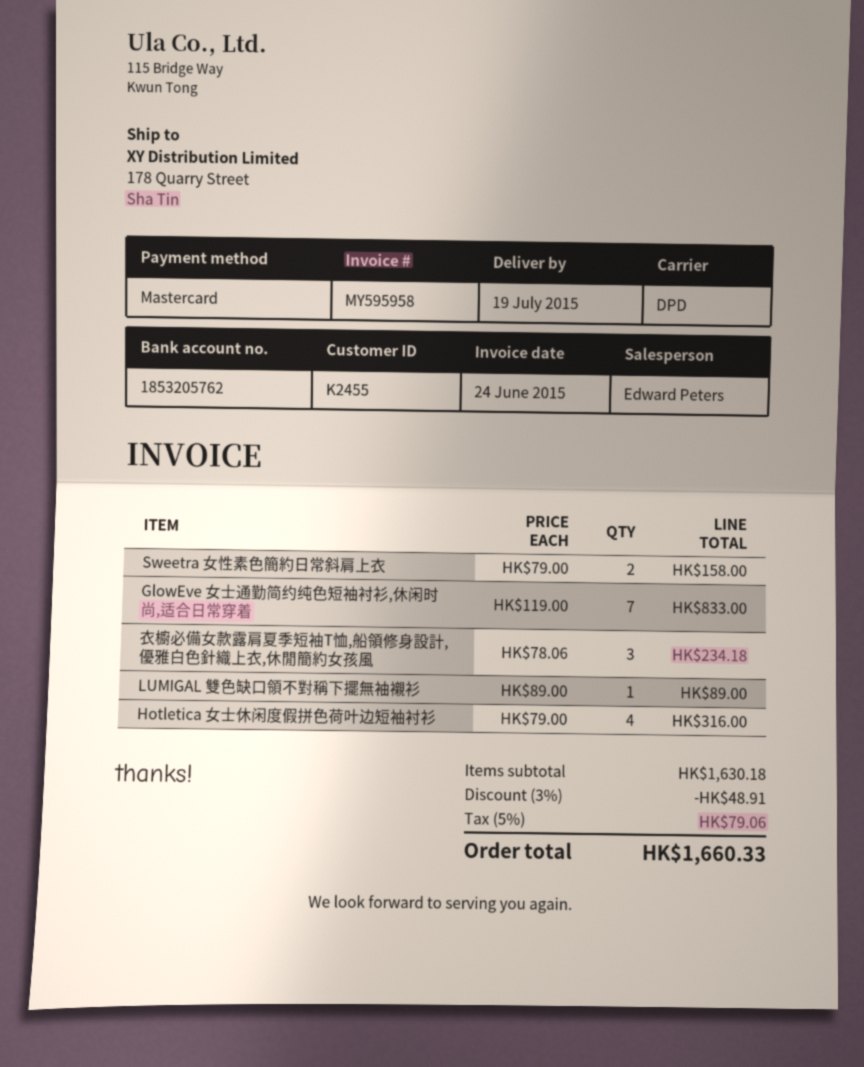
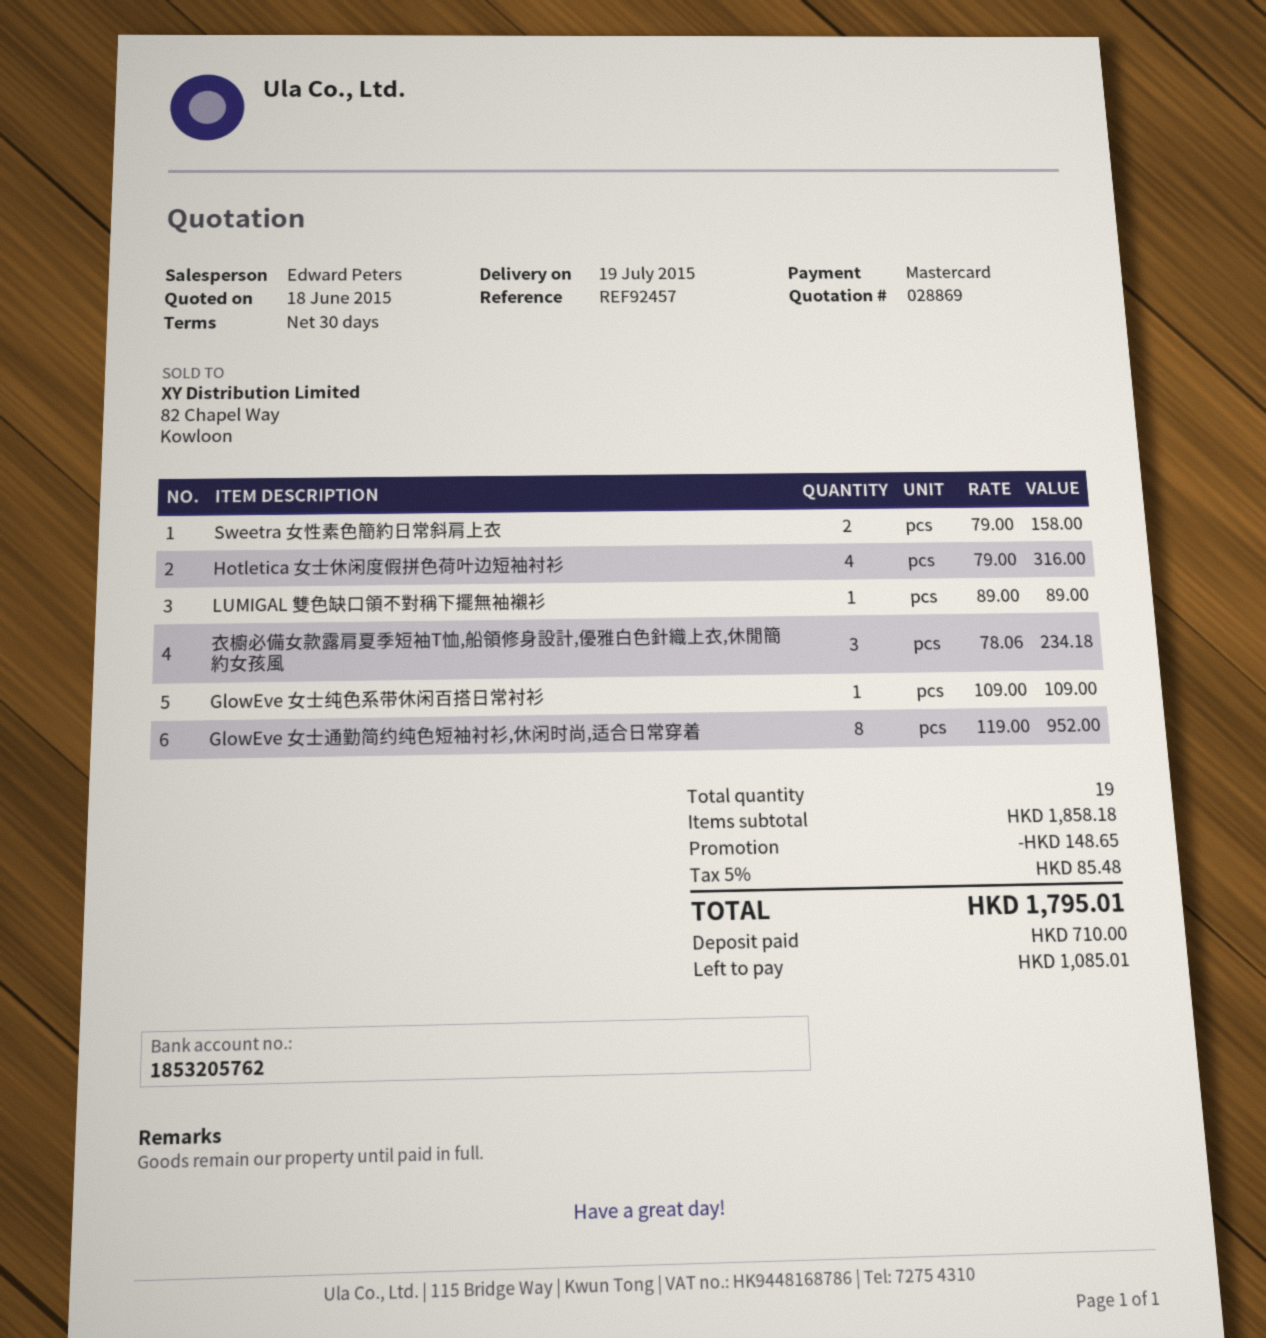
GlowEve 女士通勤简约纯色短袖衬衫,休闲时尚,适合日常穿着: 7 x 119.00 = 833.00 -> 8 x 119.00 = 952.00
GlowEve 女士纯色系带休闲百搭日常衬衫: none -> 1 x 109.00 = 109.00
subtotal: 1630.18 -> 1858.18
discount: 48.91 -> 148.65
tax: 5% = 79.06 -> 5% = 85.48
total: 1660.33 -> 1795.01

